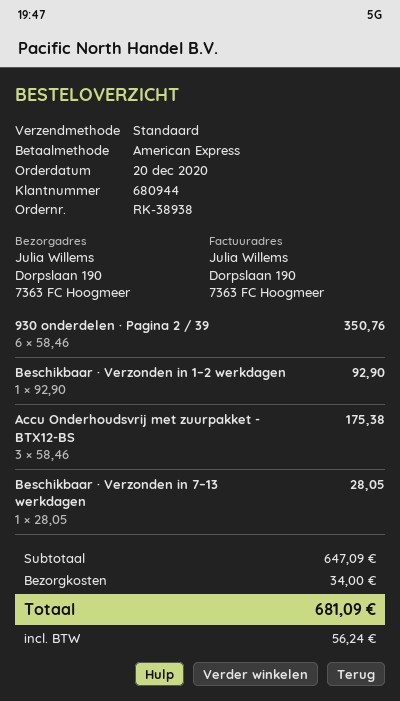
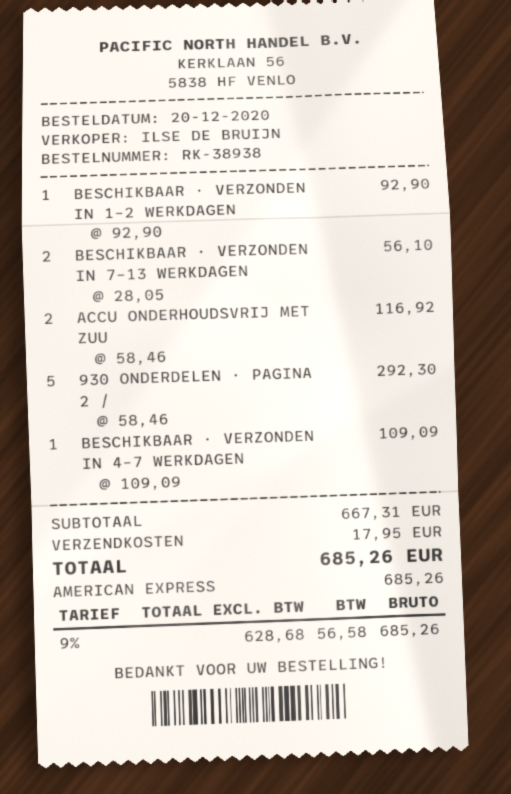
930 onderdelen · Pagina 2 / 39: 6 x 58.46 = 350.76 -> 5 x 58.46 = 292.30
Accu Onderhoudsvrij met zuurpakket - BTX12-BS: 3 x 58.46 = 175.38 -> 2 x 58.46 = 116.92
Beschikbaar · Verzonden in 7–13 werkdagen: 1 x 28.05 = 28.05 -> 2 x 28.05 = 56.10
BESCHIKBAAR · VERZONDEN IN 4–7 WERKDAGEN: none -> 1 x 109.09 = 109.09
subtotal: 647.09 -> 667.31
shipping: 34.00 -> 17.95
tax: 56.24 -> 56.58
total: 681.09 -> 685.26

